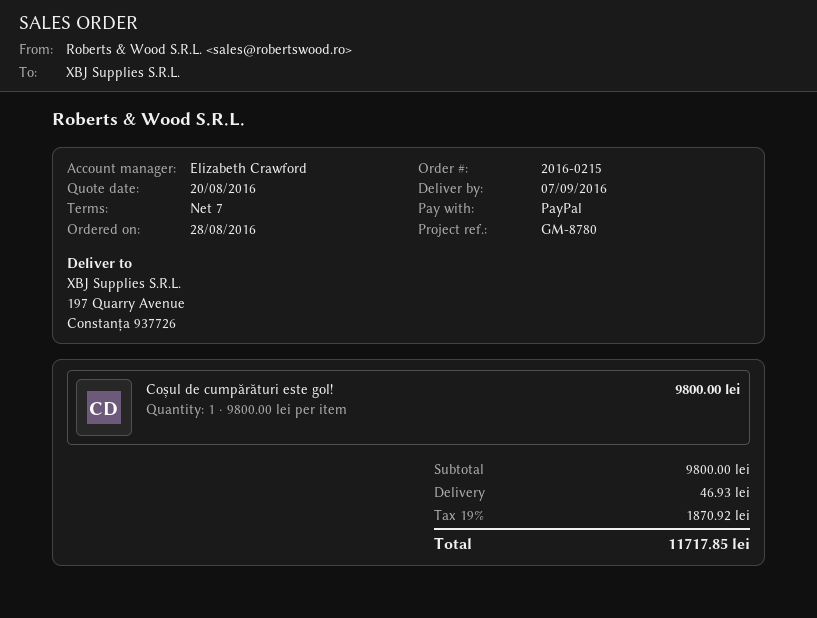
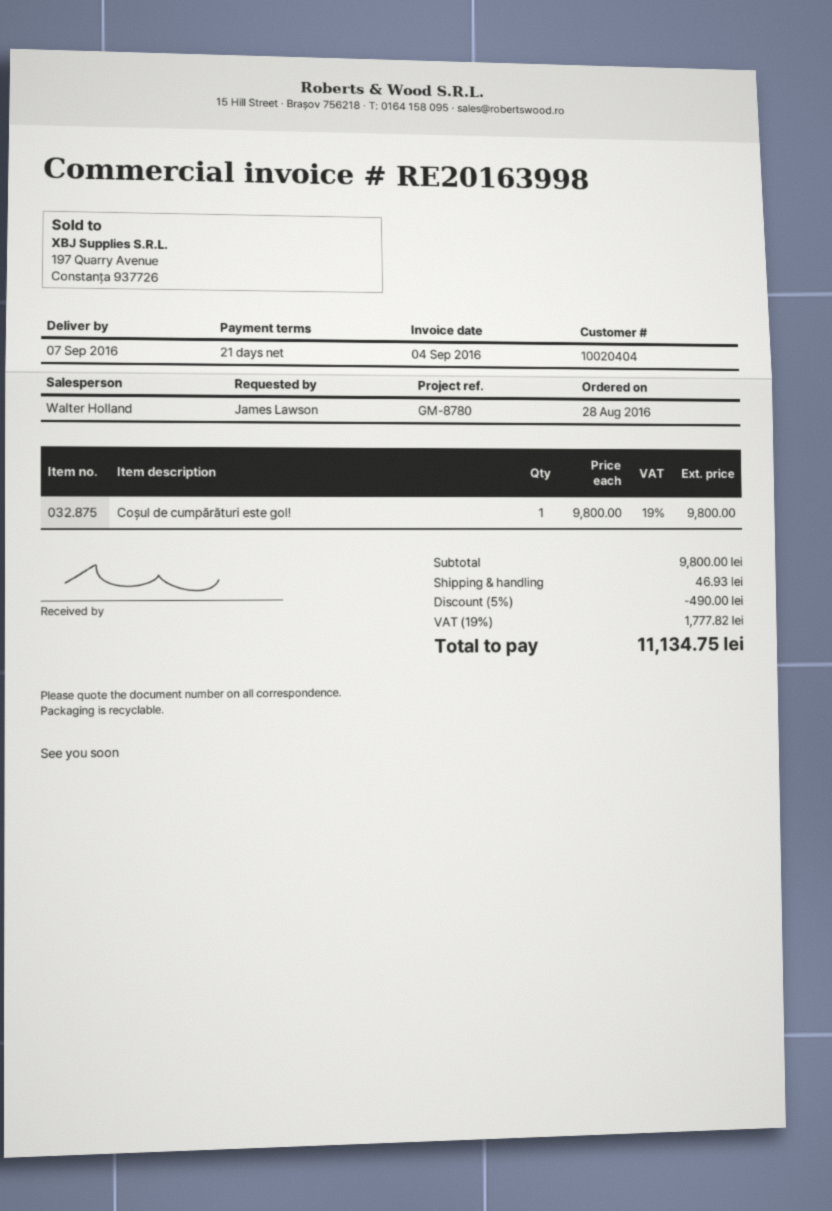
payment terms: 7 days -> 21 days
sales rep: Elizabeth Crawford -> Walter Holland
discount: none -> 5% = 490.00
tax: 19% = 1870.92 -> 19% = 1777.82
total: 11717.85 -> 11134.75

